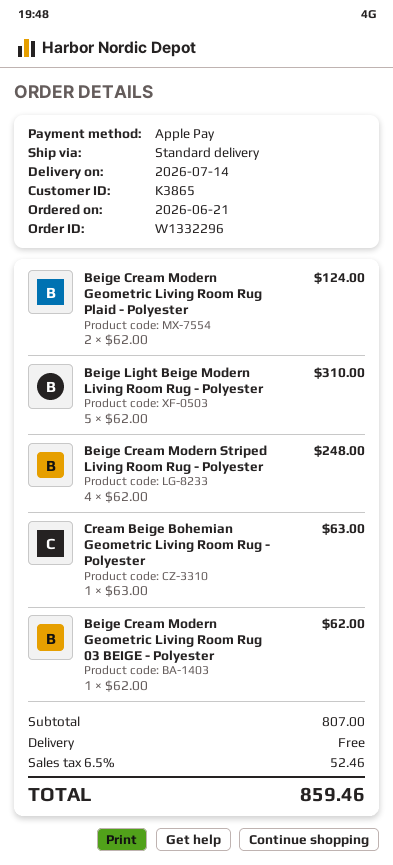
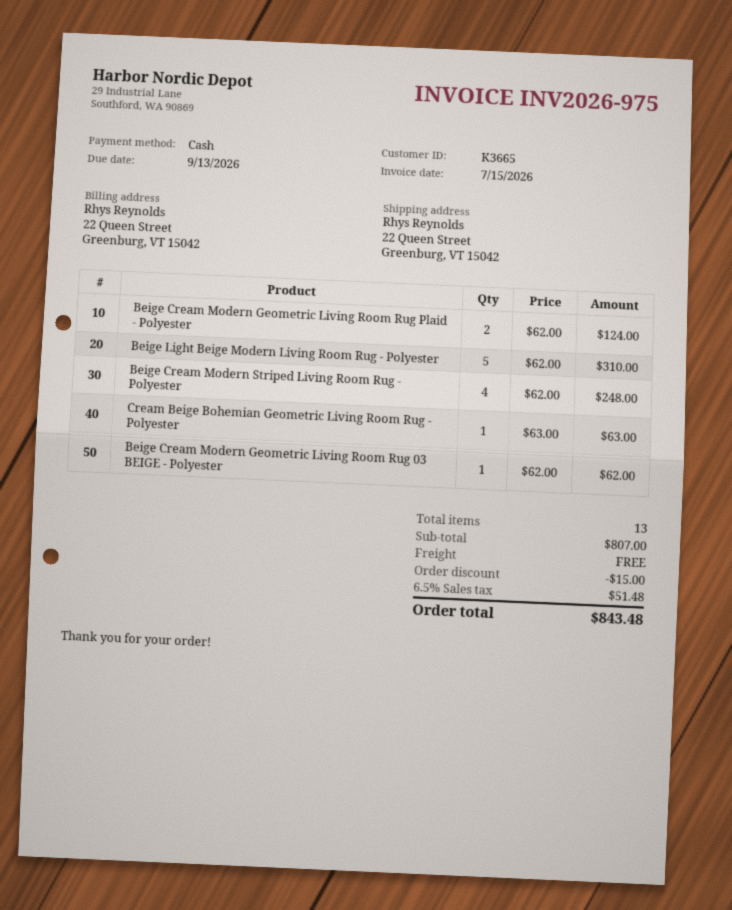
customer number: K3865 -> K3665
payment method: Apple Pay -> cash
discount: none -> 15.00
tax: 6.5% = 52.46 -> 6.5% = 51.48
total: 859.46 -> 843.48

